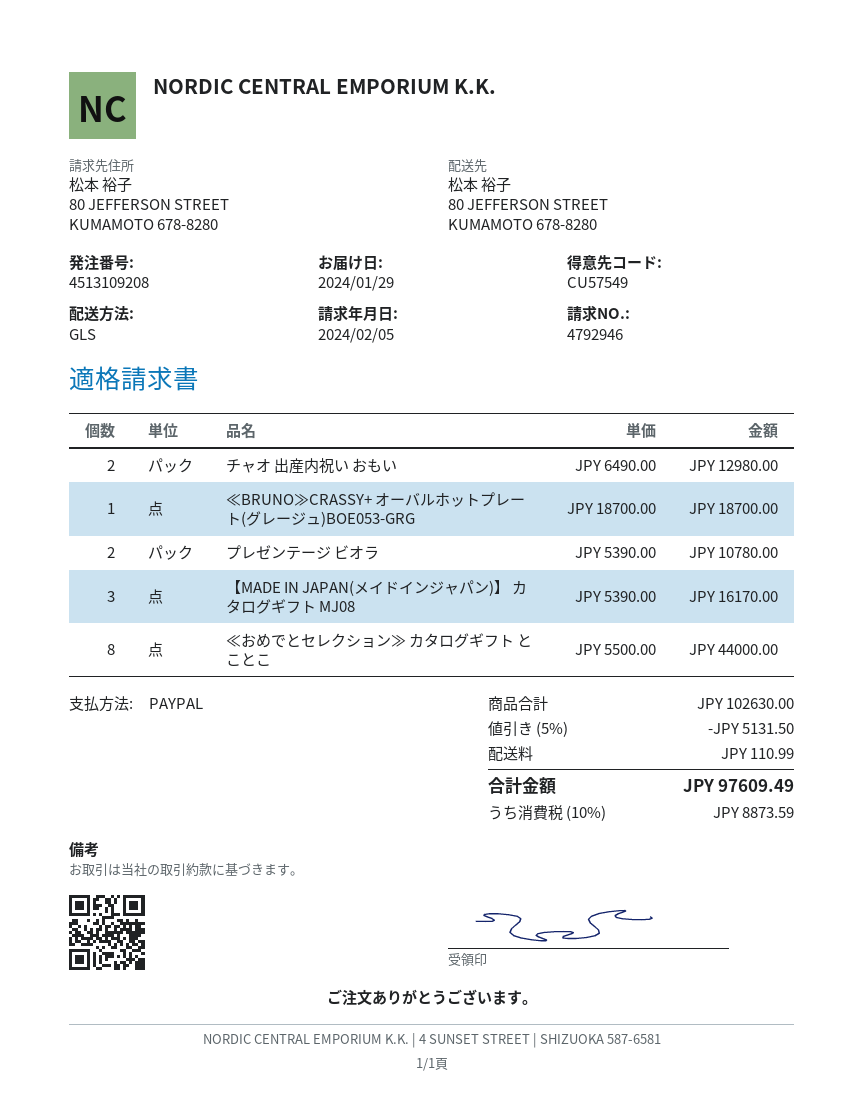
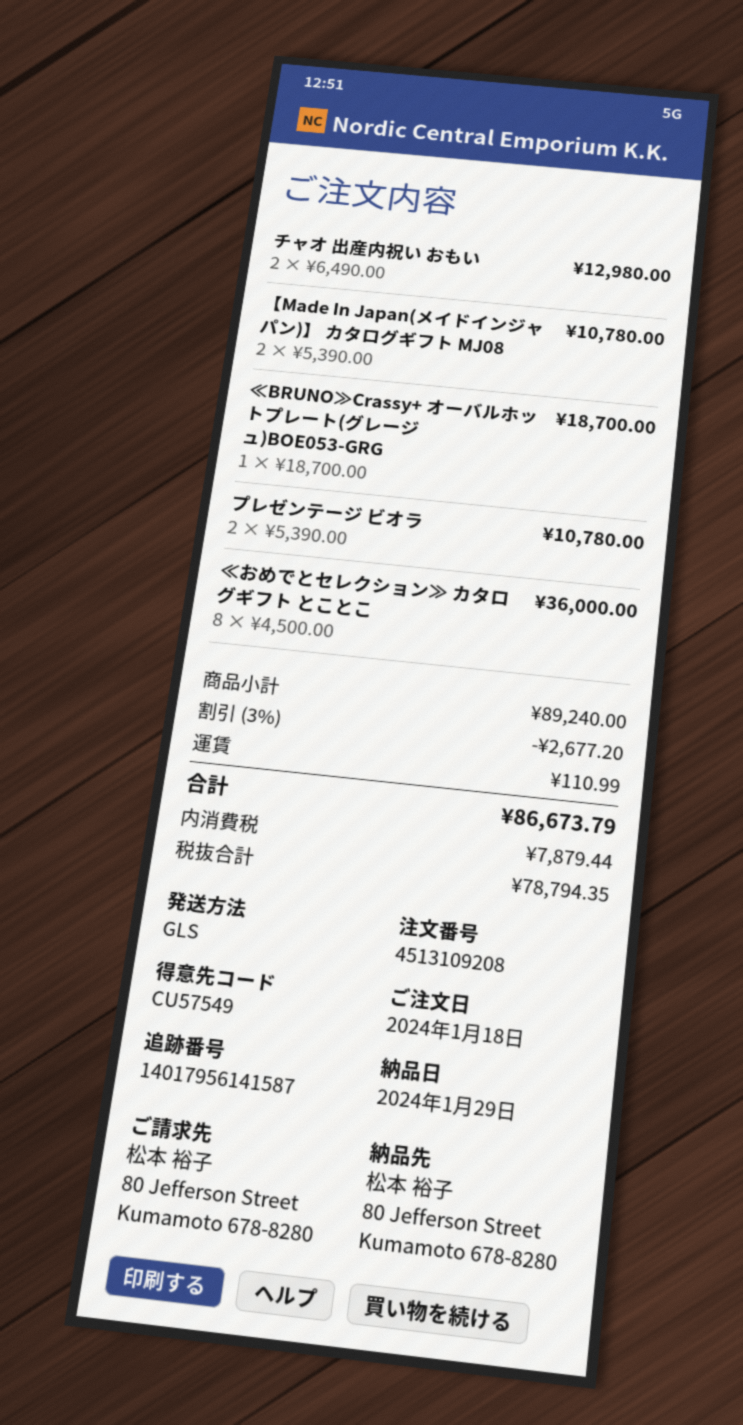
【MADE IN JAPAN(メイドインジャパン)】 カタログギフト MJ08: 3 x 5390.00 = 16170.00 -> 2 x 5390.00 = 10780.00
≪おめでとセレクション≫ カタログギフト とことこ: 8 x 5500.00 = 44000.00 -> 8 x 4500.00 = 36000.00
subtotal: 102630.00 -> 89240.00
discount: 5% = 5131.50 -> 3% = 2677.20
tax: 8873.59 -> 7879.44
total: 97609.49 -> 86673.79

